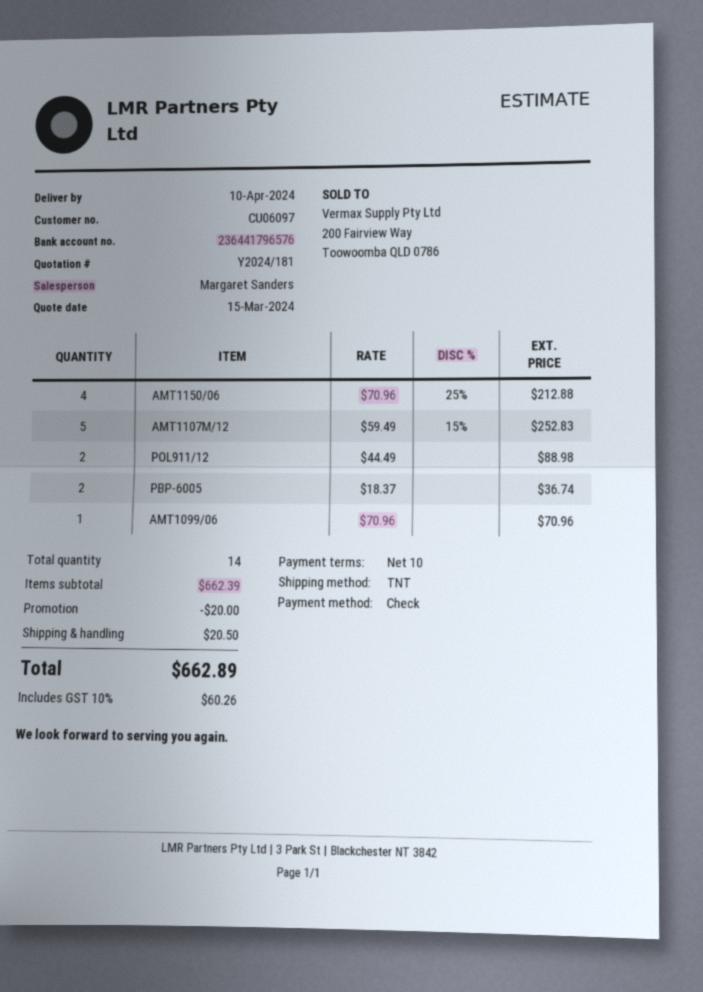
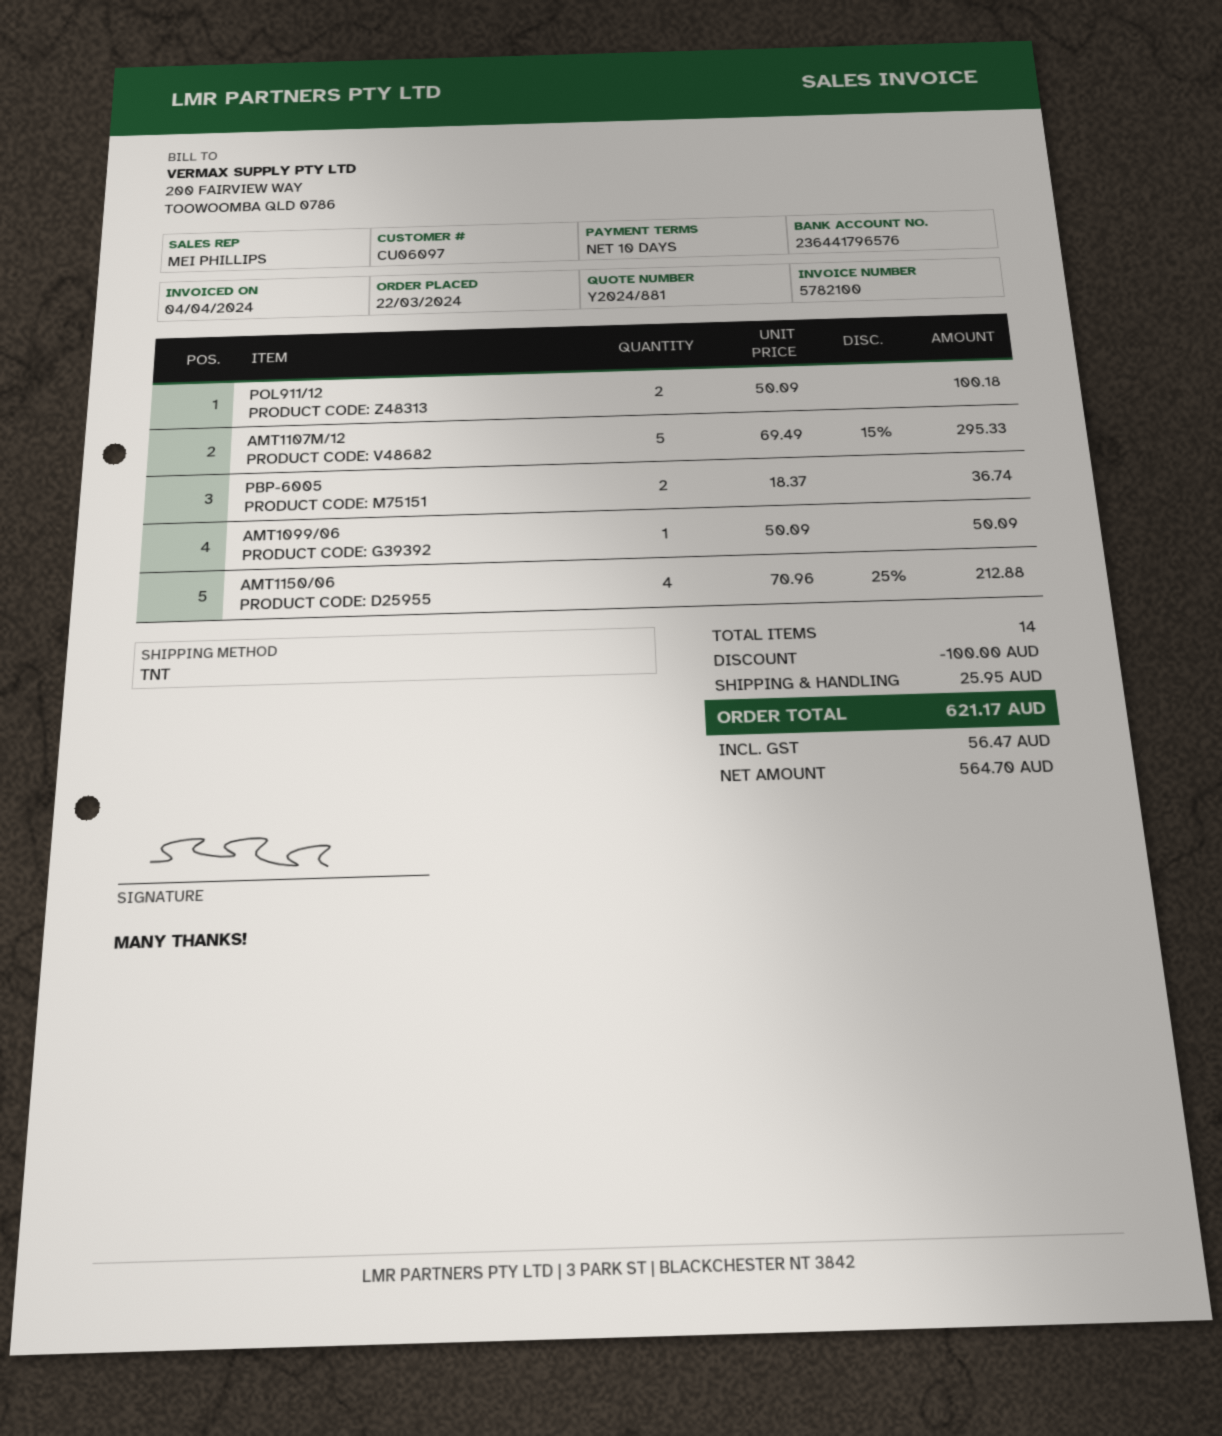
quote number: Y2024/181 -> Y2024/881
sales rep: Margaret Sanders -> MEI PHILLIPS
AMT1107M/12: 5 x 59.49 - 15% = 252.83 -> 5 x 69.49 - 15% = 295.33
POL911/12: 2 x 44.49 = 88.98 -> 2 x 50.09 = 100.18
AMT1099/06: 1 x 70.96 = 70.96 -> 1 x 50.09 = 50.09
discount: 20.00 -> 100.00
shipping: 20.50 -> 25.95
tax: 60.26 -> 56.47
total: 662.89 -> 621.17

